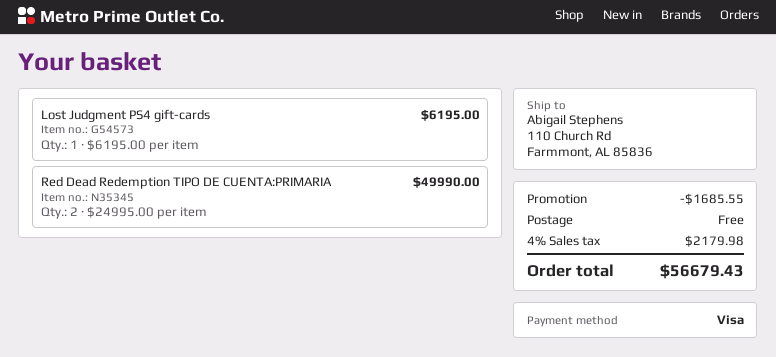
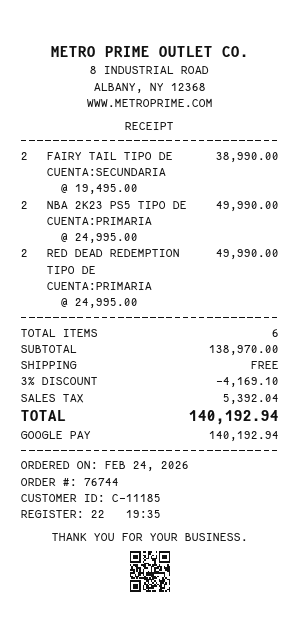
payment method: Visa -> Google Pay
Lost Judgment PS4 gift-cards: 1 x 6195.00 = 6195.00 -> none
FAIRY TAIL TIPO DE CUENTA:SECUNDARIA: none -> 2 x 19495.00 = 38990.00
NBA 2K23 PS5 TIPO DE CUENTA:PRIMARIA: none -> 2 x 24995.00 = 49990.00
discount: 1685.55 -> 4169.10
tax: 2179.98 -> 5392.04
total: 56679.43 -> 140192.94

